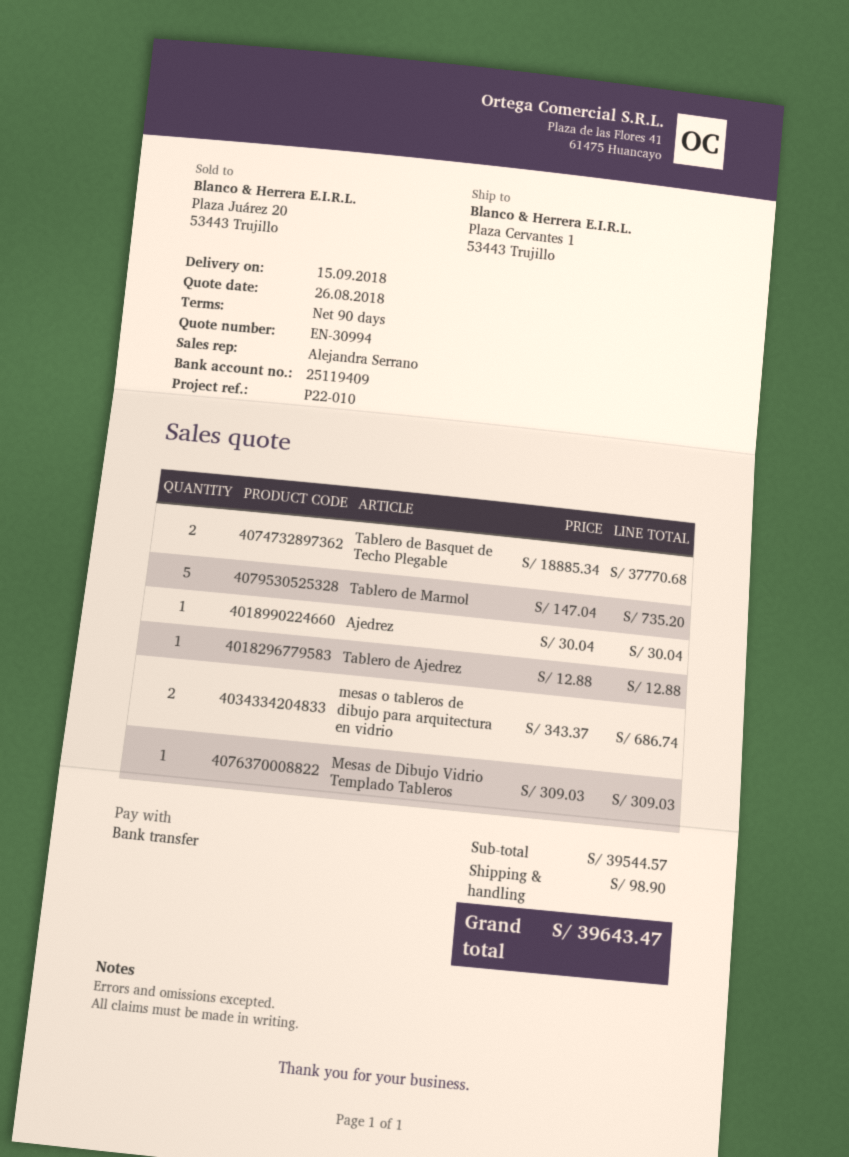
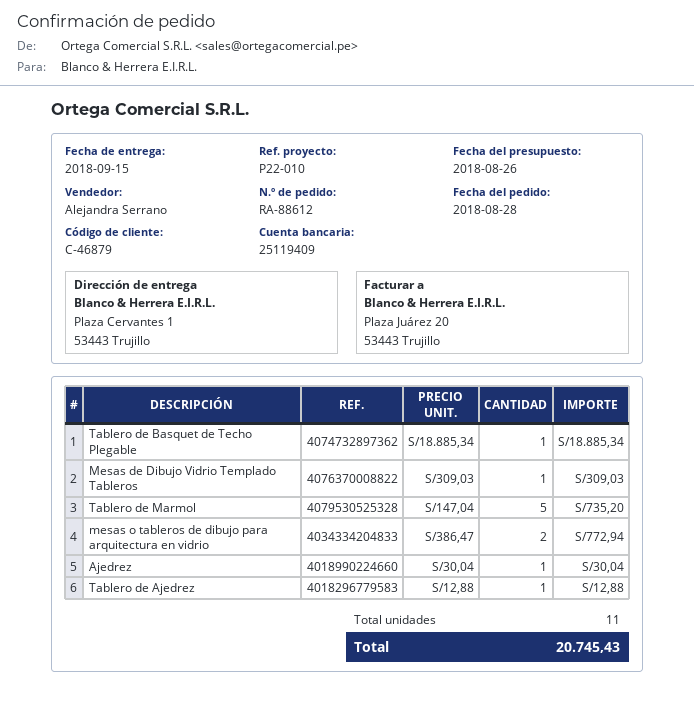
Tablero de Basquet de Techo Plegable: 2 x 18885.34 = 37770.68 -> 1 x 18885.34 = 18885.34
mesas o tableros de dibujo para arquitectura en vidrio: 2 x 343.37 = 686.74 -> 2 x 386.47 = 772.94
shipping: 98.90 -> none
total: 39643.47 -> 20745.43

